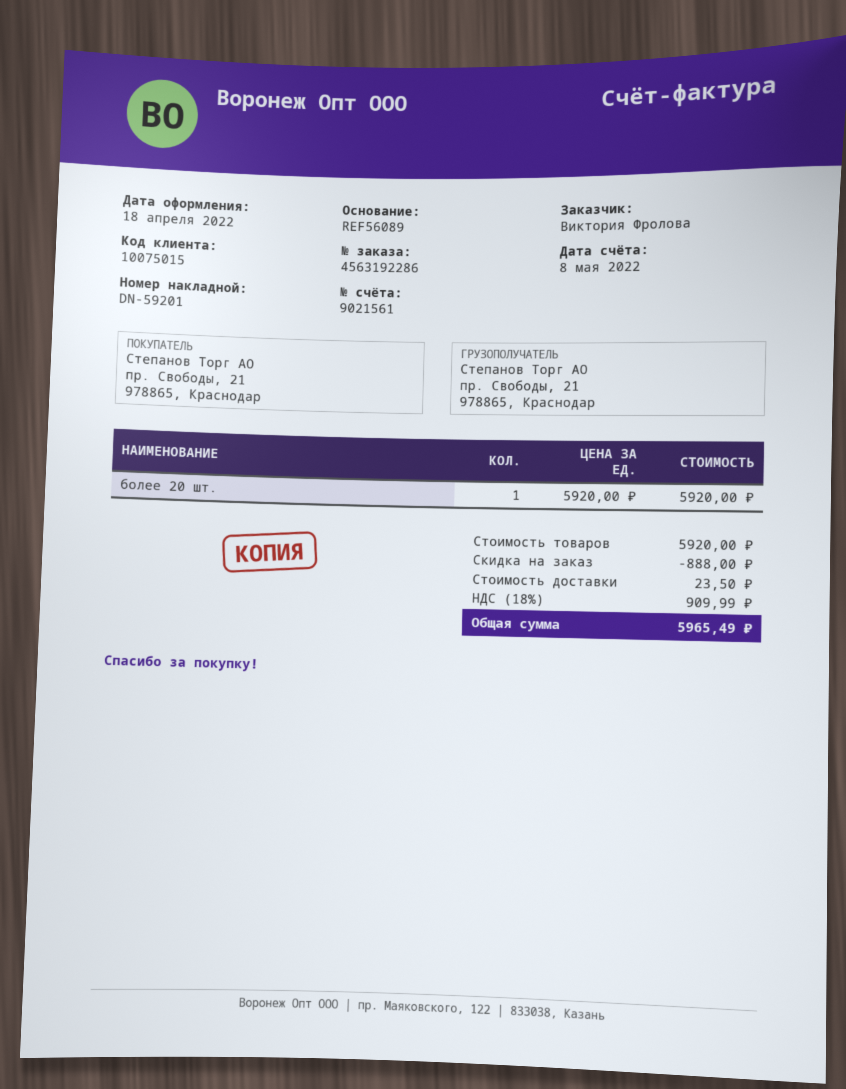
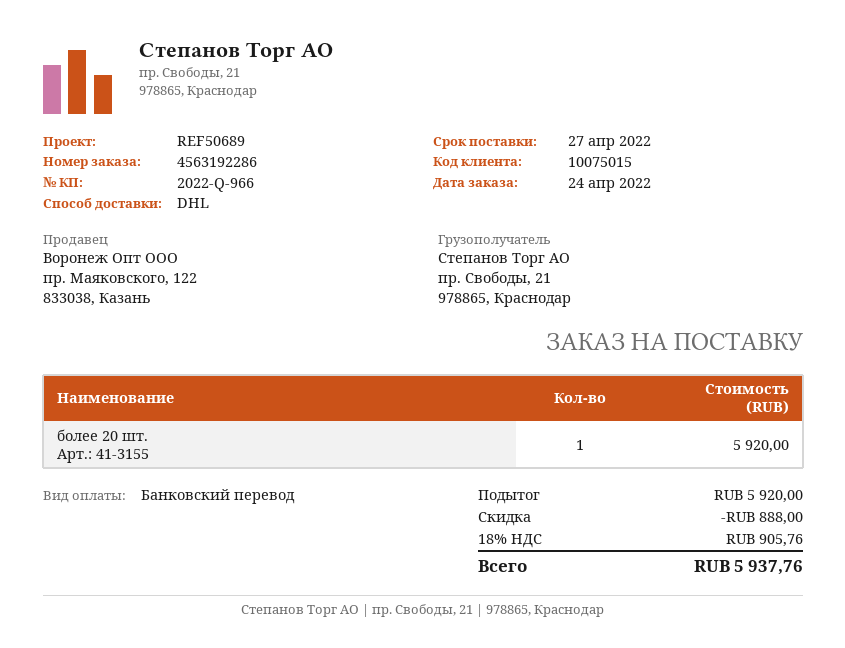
order date: 2022-04-18 -> 2022-04-24
reference: REF56089 -> REF50689
shipping: 23.50 -> none
tax: 18% = 909.99 -> 18% = 905.76
total: 5965.49 -> 5937.76

